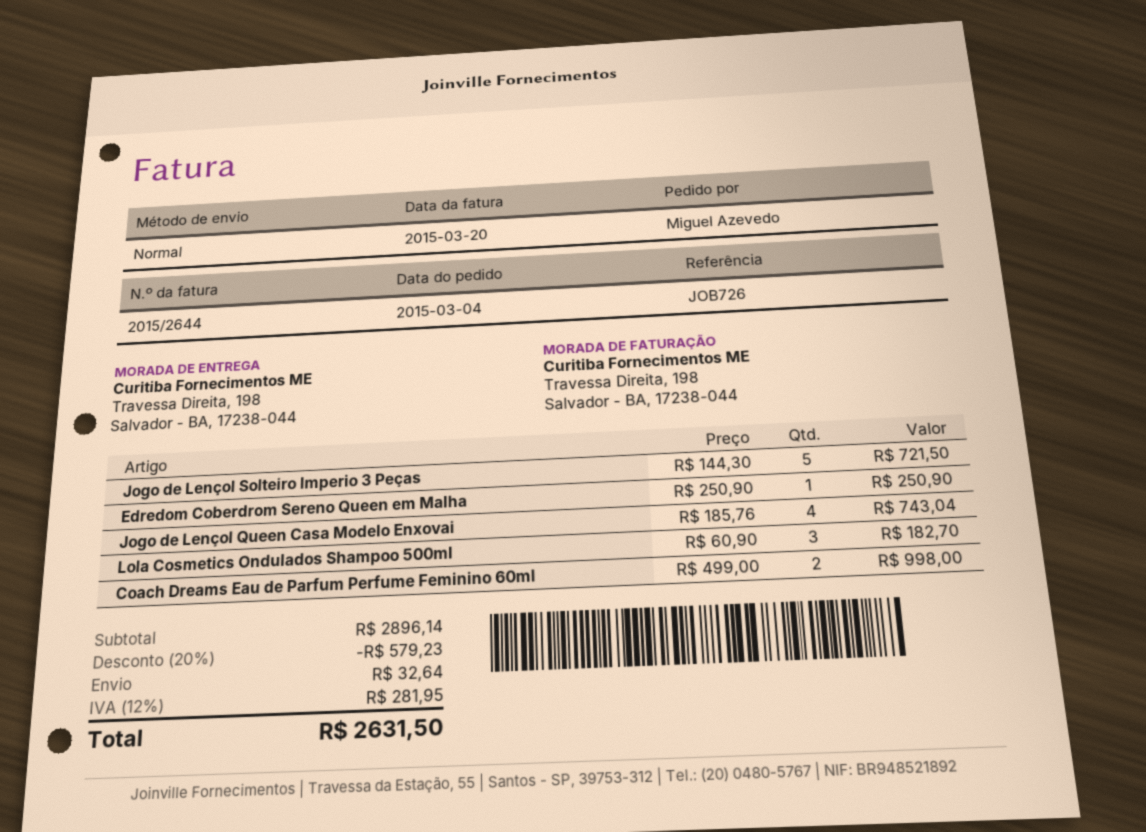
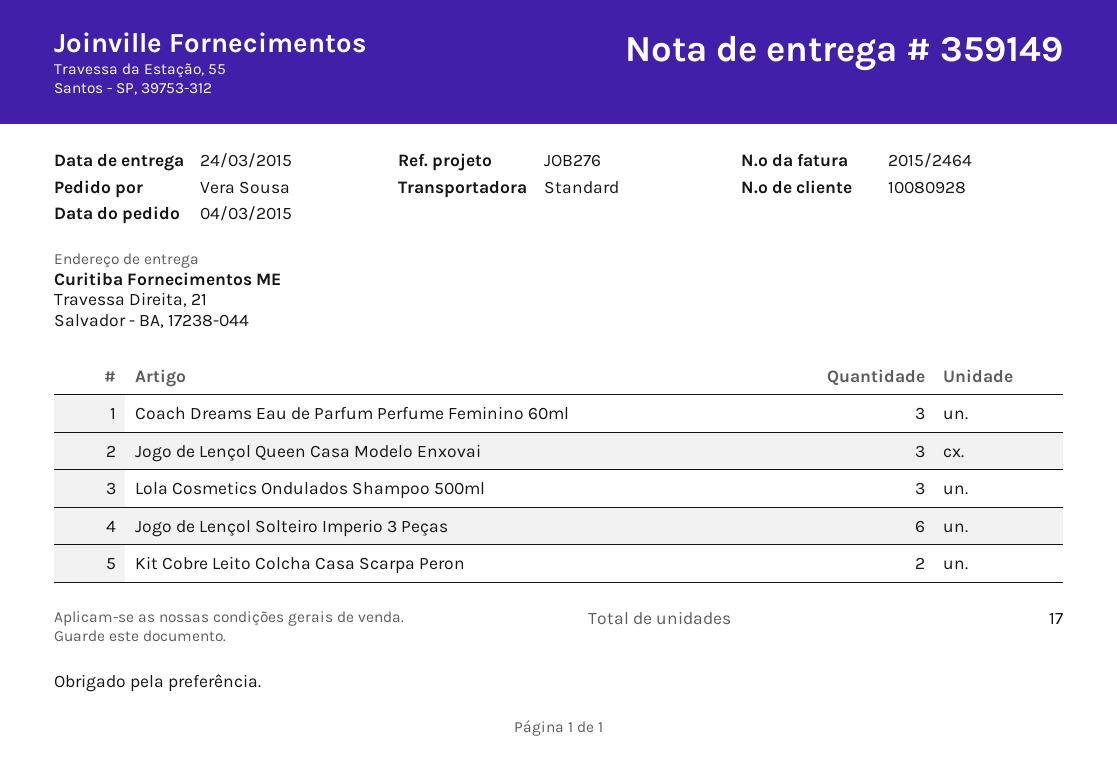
invoice number: 2015/2644 -> 2015/2464
reference: JOB726 -> JOB276
ordered by: Miguel Azevedo -> Vera Sousa
ship to: Travessa Direita, 198, Salvador - BA, 17238-044 -> Travessa Direita, 21, Salvador - BA, 17238-044
Jogo de Lençol Solteiro Imperio 3 Peças: 5 -> 6
Edredom Coberdrom Sereno Queen em Malha: 1 -> none
Jogo de Lençol Queen Casa Modelo Enxovai: 4 -> 3
Coach Dreams Eau de Parfum Perfume Feminino 60ml: 2 -> 3
Kit Cobre Leito Colcha Casa Scarpa Peron: none -> 2

